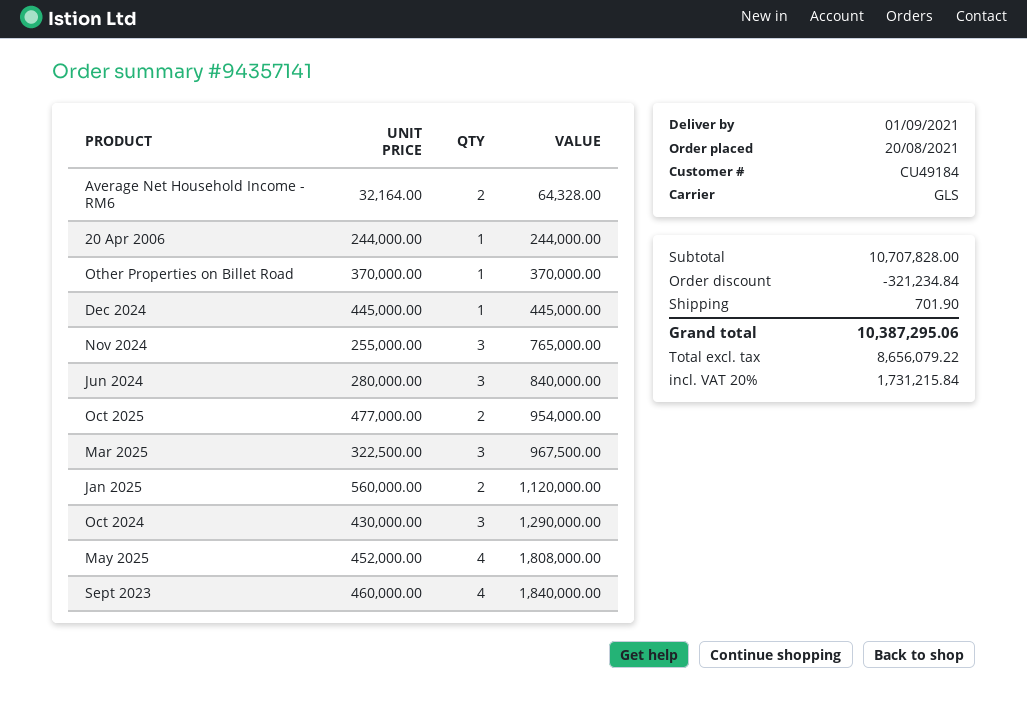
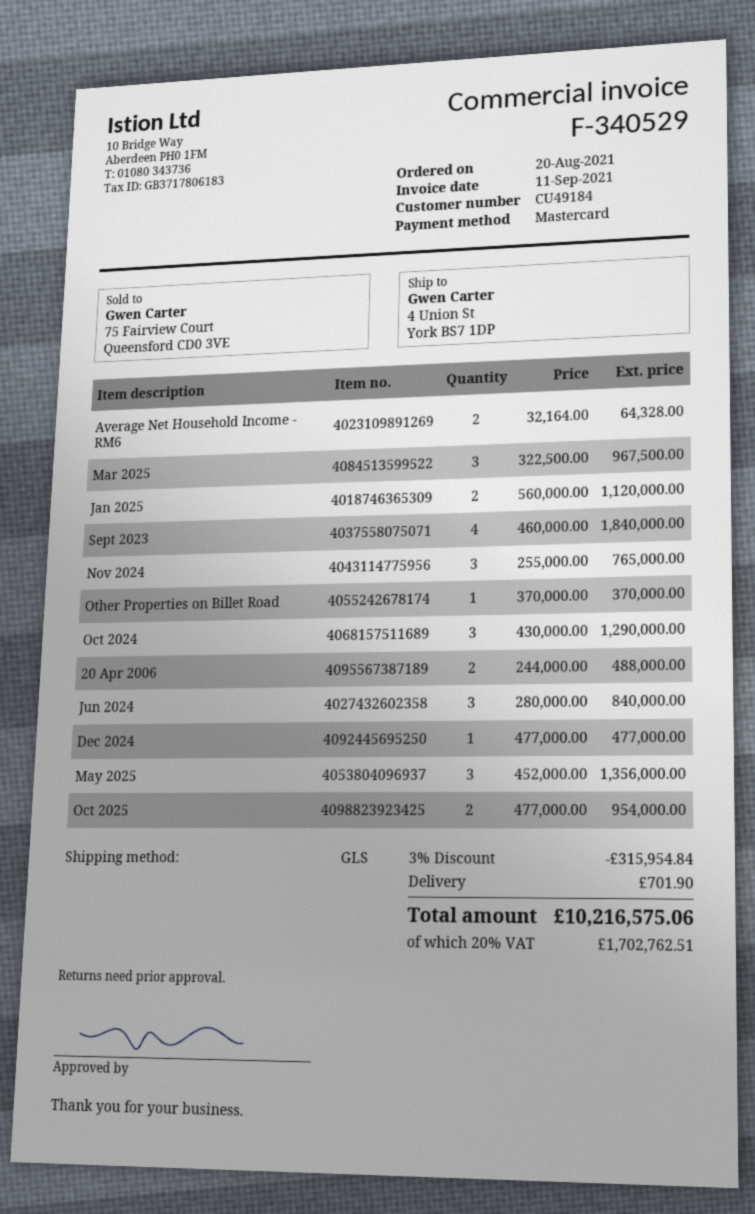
20 Apr 2006: 1 x 244000.00 = 244000.00 -> 2 x 244000.00 = 488000.00
Dec 2024: 1 x 445000.00 = 445000.00 -> 1 x 477000.00 = 477000.00
May 2025: 4 x 452000.00 = 1808000.00 -> 3 x 452000.00 = 1356000.00
discount: 321234.84 -> 315954.84
tax: 20% = 1731215.84 -> 20% = 1702762.51
total: 10387295.06 -> 10216575.06

